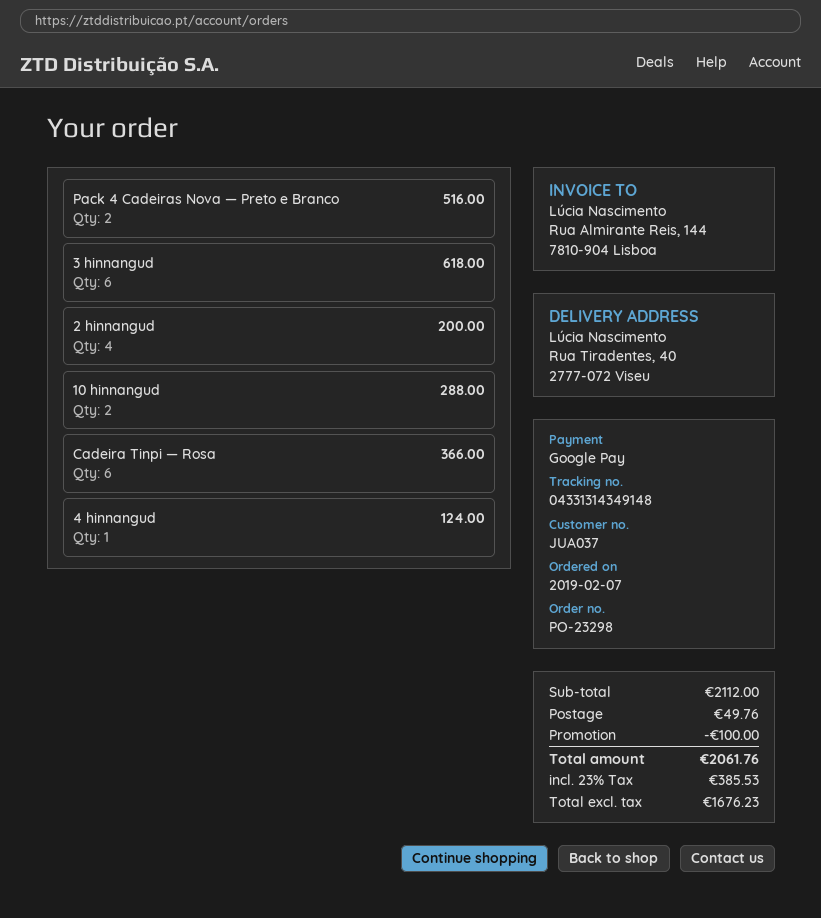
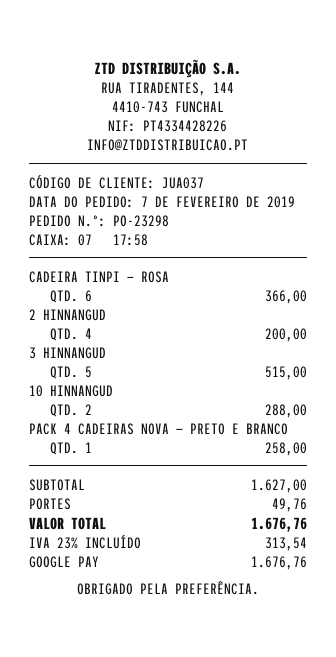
Pack 4 Cadeiras Nova — Preto e Branco: 2 for 516.00 -> 1 for 258.00
3 hinnangud: 6 for 618.00 -> 5 for 515.00
4 hinnangud: 1 for 124.00 -> none
subtotal: 2112.00 -> 1627.00
discount: 100.00 -> none
tax: 23% = 385.53 -> 23% = 313.54
total: 2061.76 -> 1676.76

